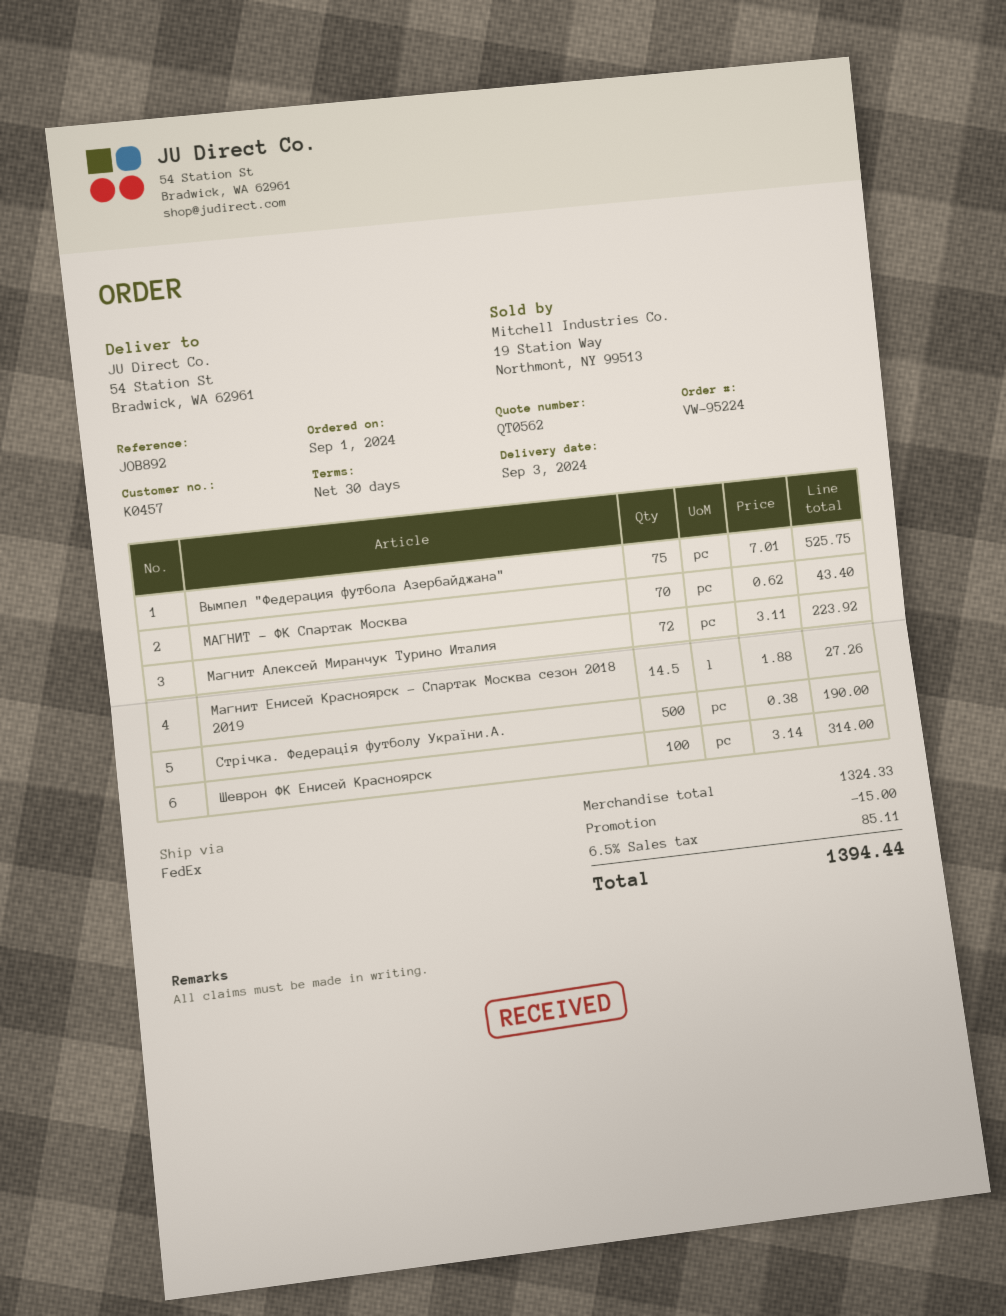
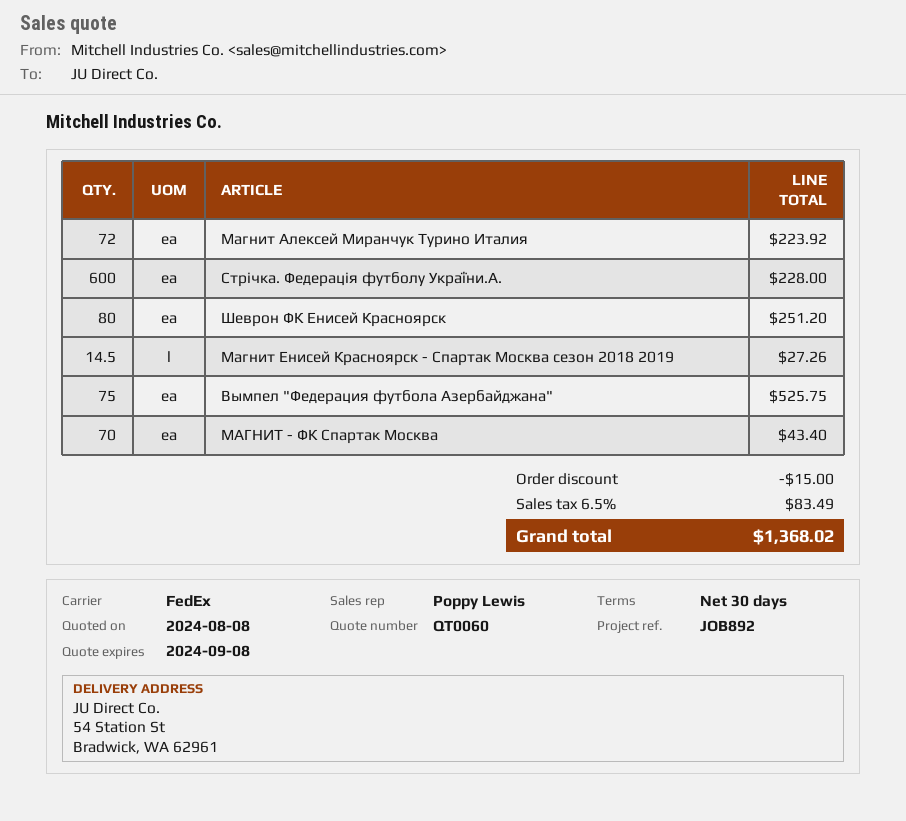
quote number: QT0562 -> QT0060
Стрічка. Федерація футболу України.А.: 500 for 190.00 -> 600 for 228.00
Шеврон ФК Енисей Красноярск: 100 for 314.00 -> 80 for 251.20
tax: 6.5% = 85.11 -> 6.5% = 83.49
total: 1394.44 -> 1368.02

